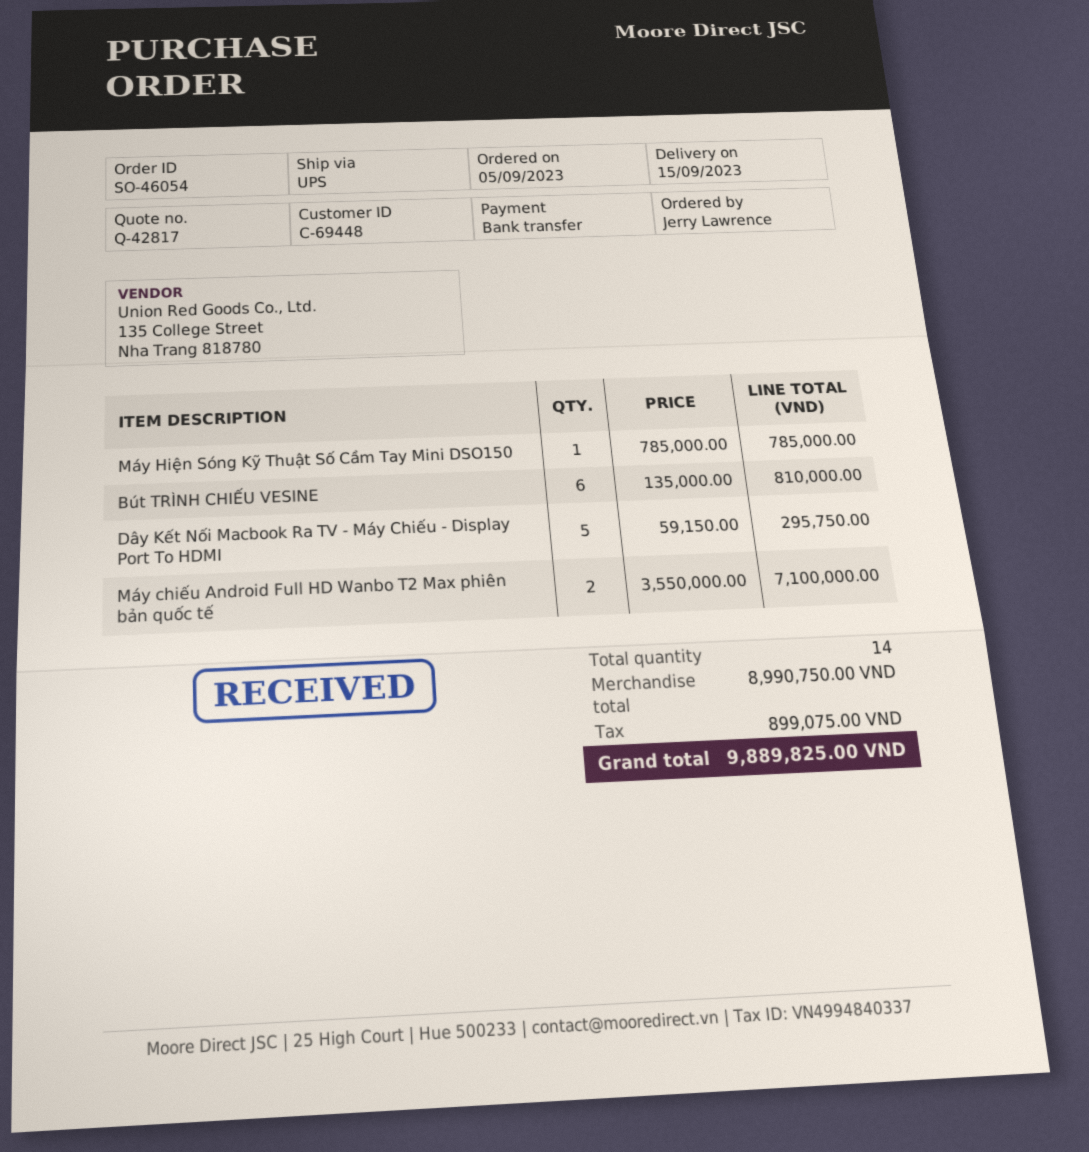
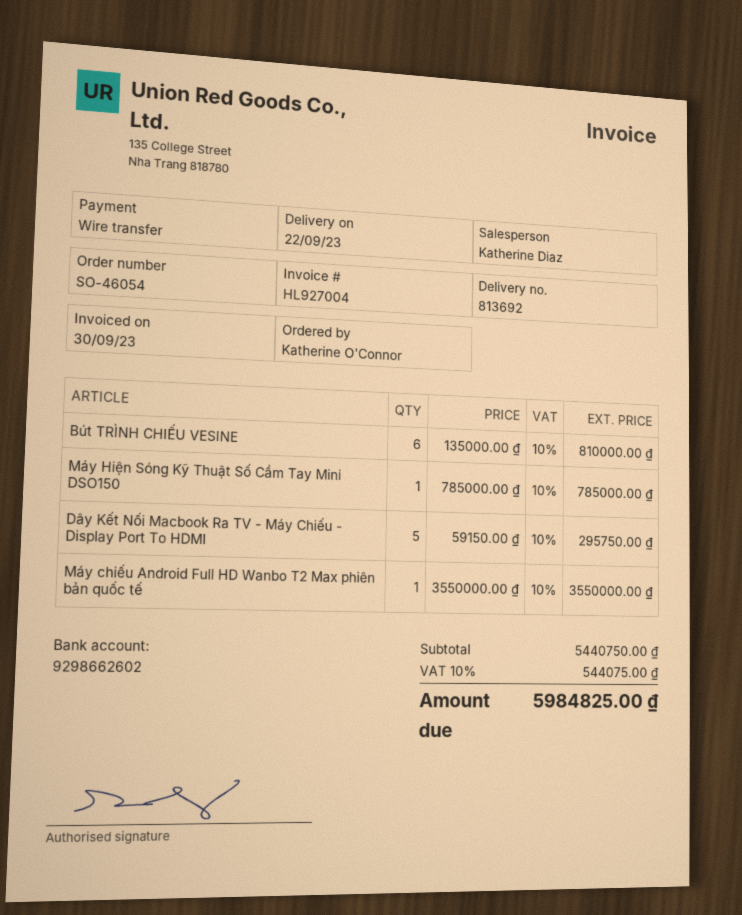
delivery date: 2023-09-15 -> 2023-09-22
ordered by: Jerry Lawrence -> Katherine O'Connor
Máy chiếu Android Full HD Wanbo T2 Max phiên bản quốc tế: 2 x 3550000.00 = 7100000.00 -> 1 x 3550000.00 = 3550000.00
subtotal: 8990750.00 -> 5440750.00
tax: 899075.00 -> 544075.00
total: 9889825.00 -> 5984825.00

